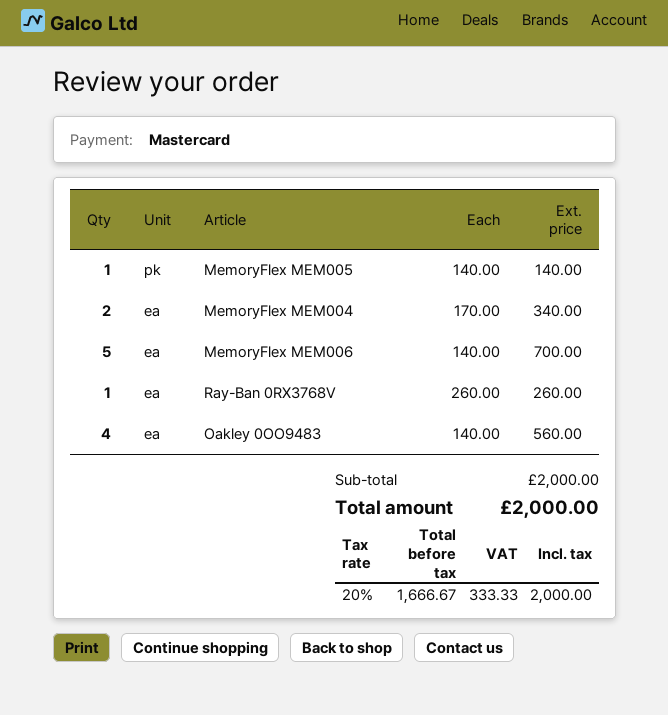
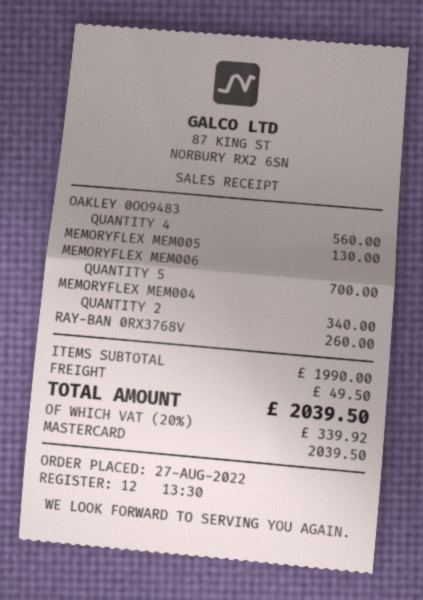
MemoryFlex MEM005: 1 for 140.00 -> 1 for 130.00
subtotal: 2000.00 -> 1990.00
shipping: none -> 49.50
tax: 20% = 333.33 -> 20% = 339.92
total: 2000.00 -> 2039.50

